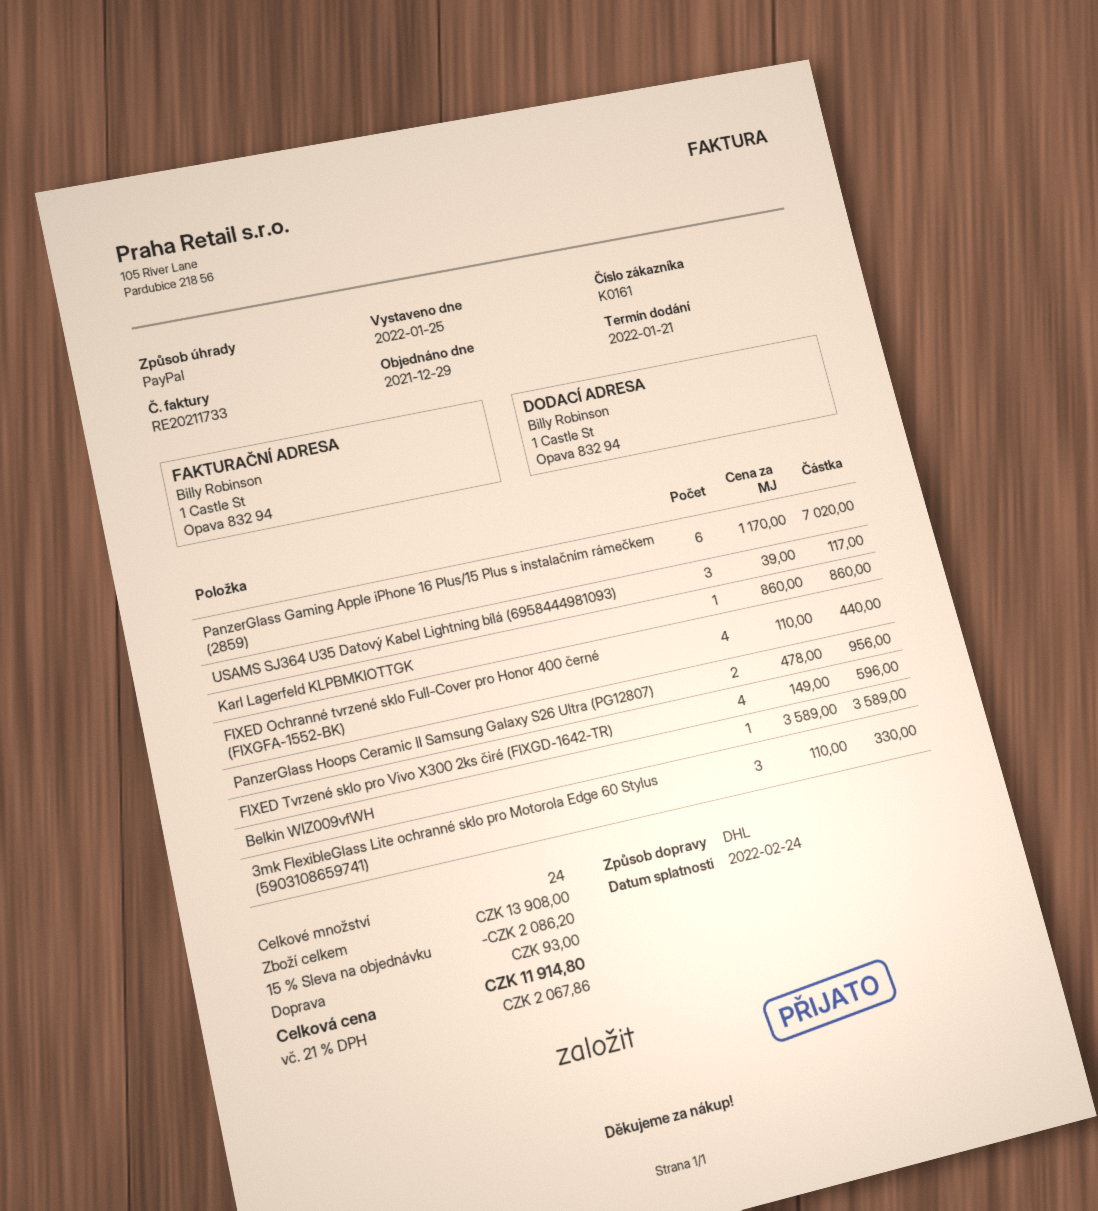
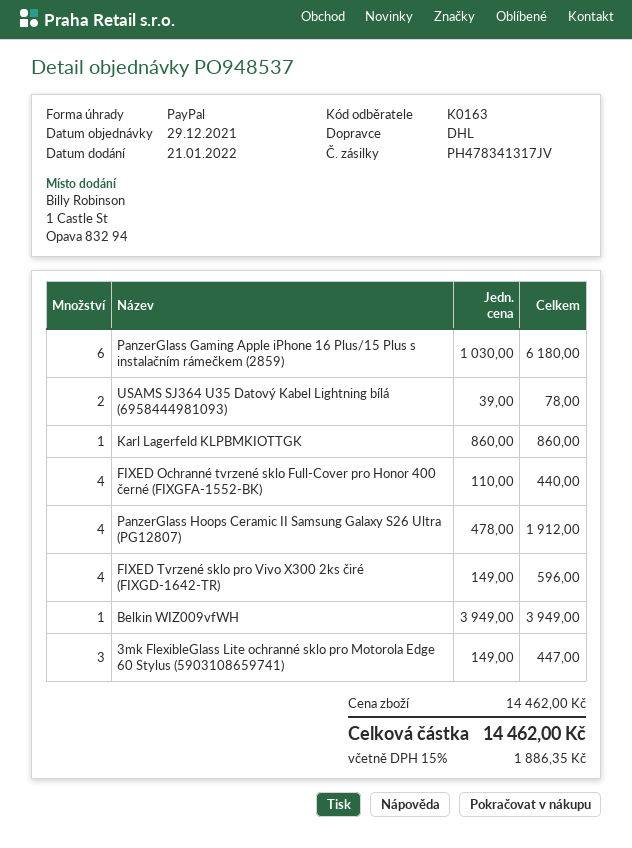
customer number: K0161 -> K0163
PanzerGlass Gaming Apple iPhone 16 Plus/15 Plus s instalačním rámečkem (2859): 6 x 1170.00 = 7020.00 -> 6 x 1030.00 = 6180.00
USAMS SJ364 U35 Datový Kabel Lightning bílá (6958444981093): 3 x 39.00 = 117.00 -> 2 x 39.00 = 78.00
PanzerGlass Hoops Ceramic II Samsung Galaxy S26 Ultra (PG12807): 2 x 478.00 = 956.00 -> 4 x 478.00 = 1912.00
Belkin WIZ009vfWH: 1 x 3589.00 = 3589.00 -> 1 x 3949.00 = 3949.00
3mk FlexibleGlass Lite ochranné sklo pro Motorola Edge 60 Stylus (5903108659741): 3 x 110.00 = 330.00 -> 3 x 149.00 = 447.00
subtotal: 13908.00 -> 14462.00
discount: 15% = 2086.20 -> none
shipping: 93.00 -> none
tax: 21% = 2067.86 -> 15% = 1886.35
total: 11914.80 -> 14462.00

